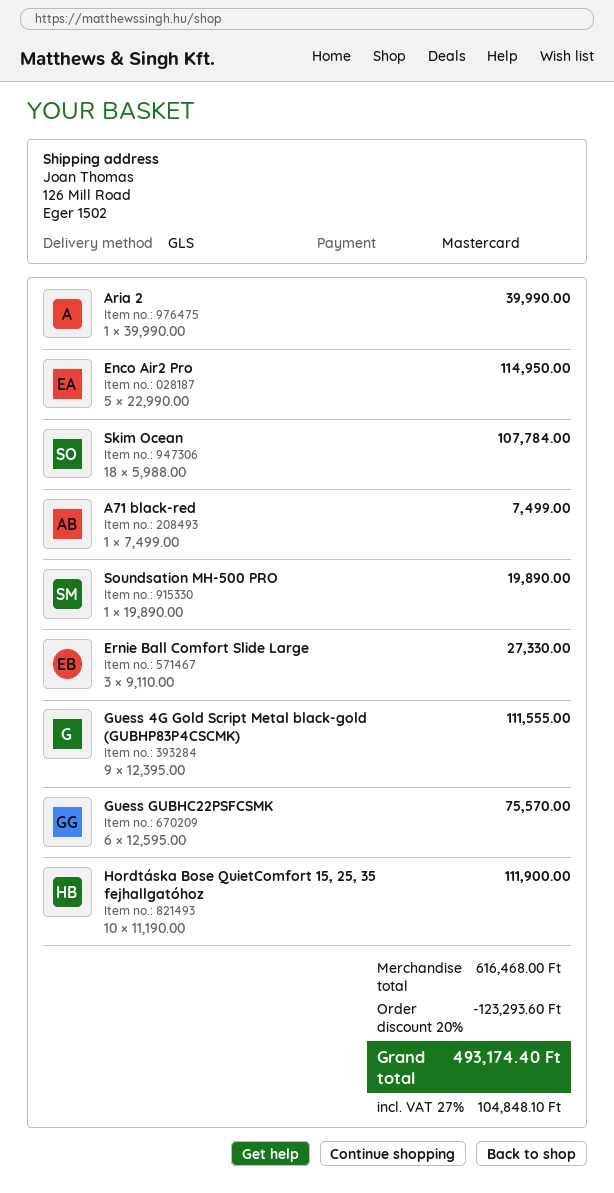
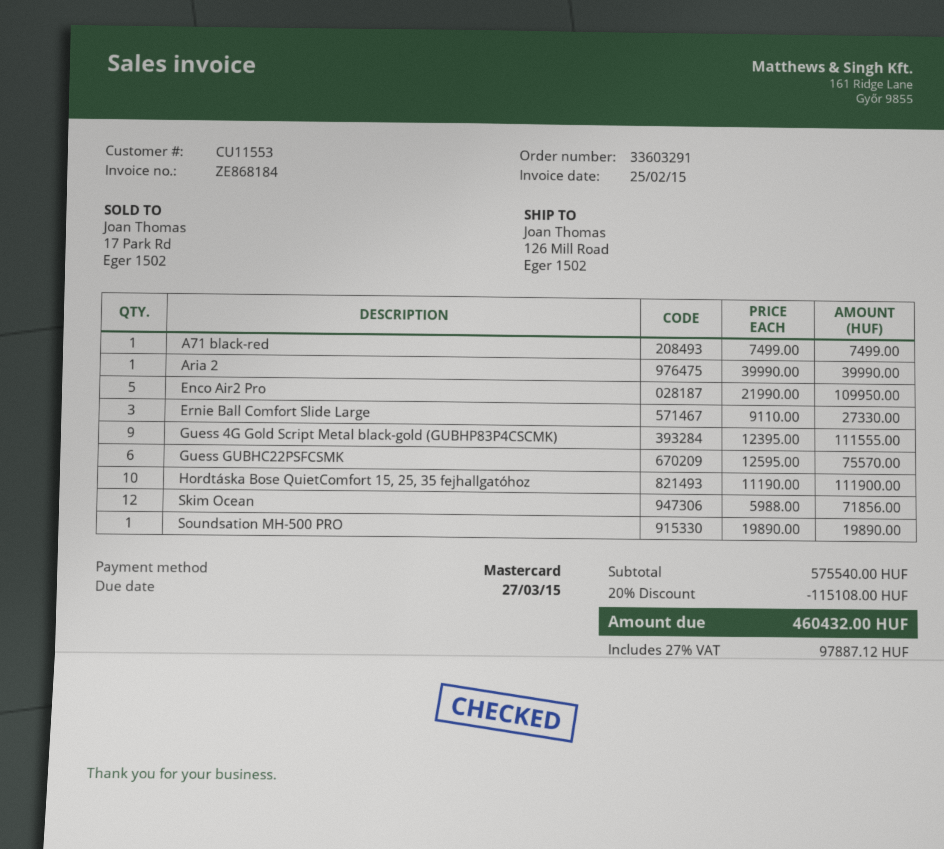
Enco Air2 Pro: 5 x 22990.00 = 114950.00 -> 5 x 21990.00 = 109950.00
Skim Ocean: 18 x 5988.00 = 107784.00 -> 12 x 5988.00 = 71856.00
subtotal: 616468.00 -> 575540.00
discount: 20% = 123293.60 -> 20% = 115108.00
tax: 27% = 104848.10 -> 27% = 97887.12
total: 493174.40 -> 460432.00

